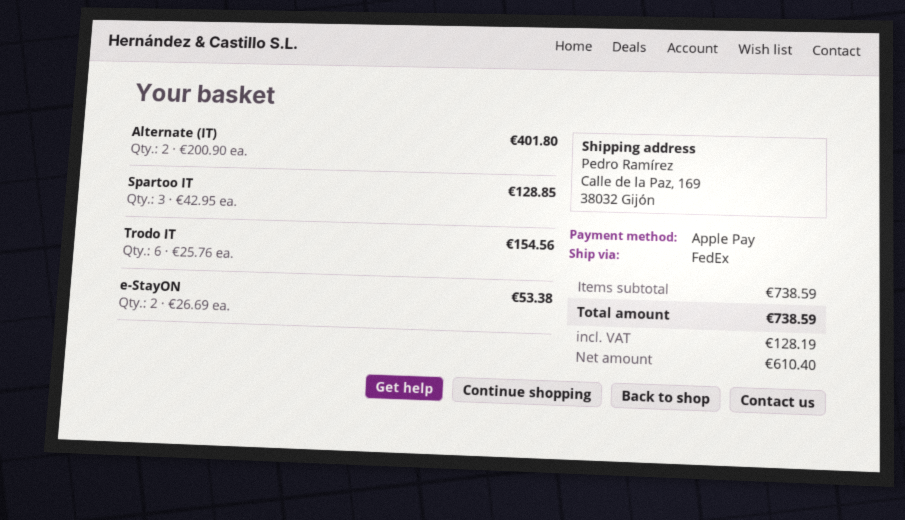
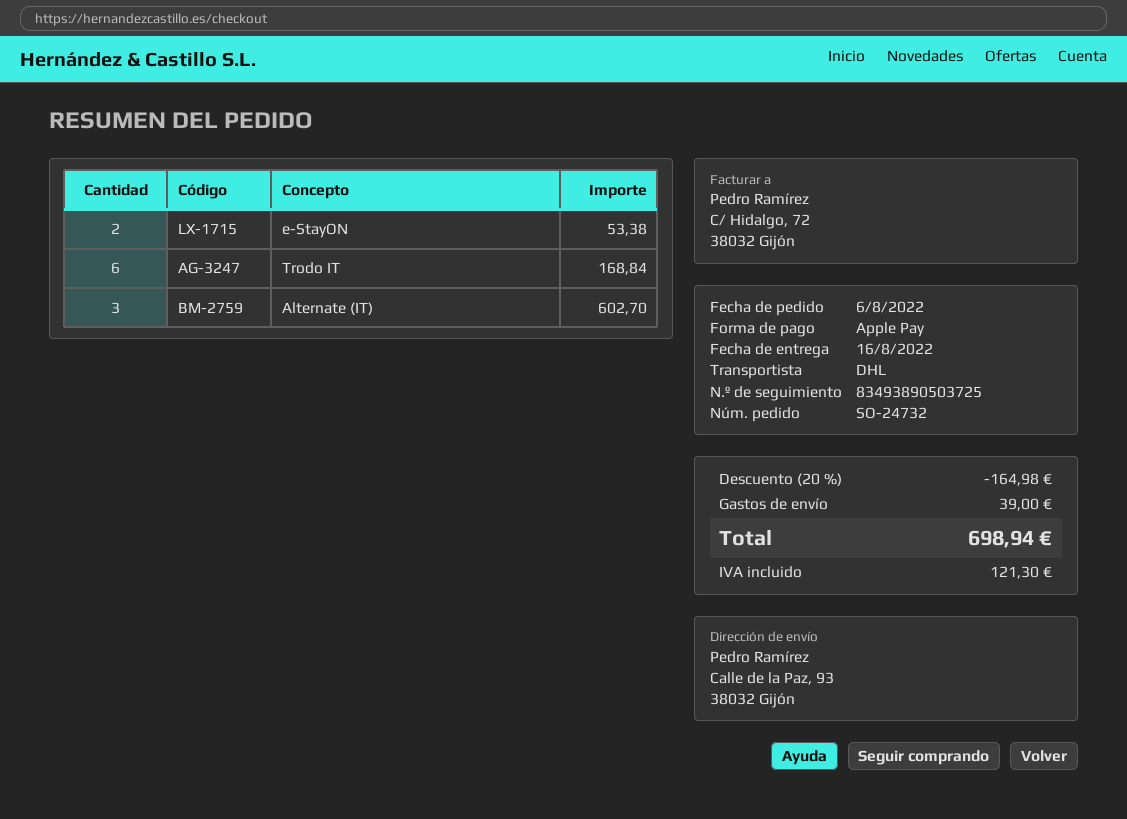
shipping method: FedEx -> DHL
ship to: Calle de la Paz, 169, 38032 Gijón -> Calle de la Paz, 93, 38032 Gijón
Alternate (IT): 2 for 401.80 -> 3 for 602.70
Spartoo IT: 3 for 128.85 -> none
Trodo IT: 6 for 154.56 -> 6 for 168.84
discount: none -> 20% = 164.98
shipping: none -> 39.00
tax: 128.19 -> 121.30
total: 738.59 -> 698.94

